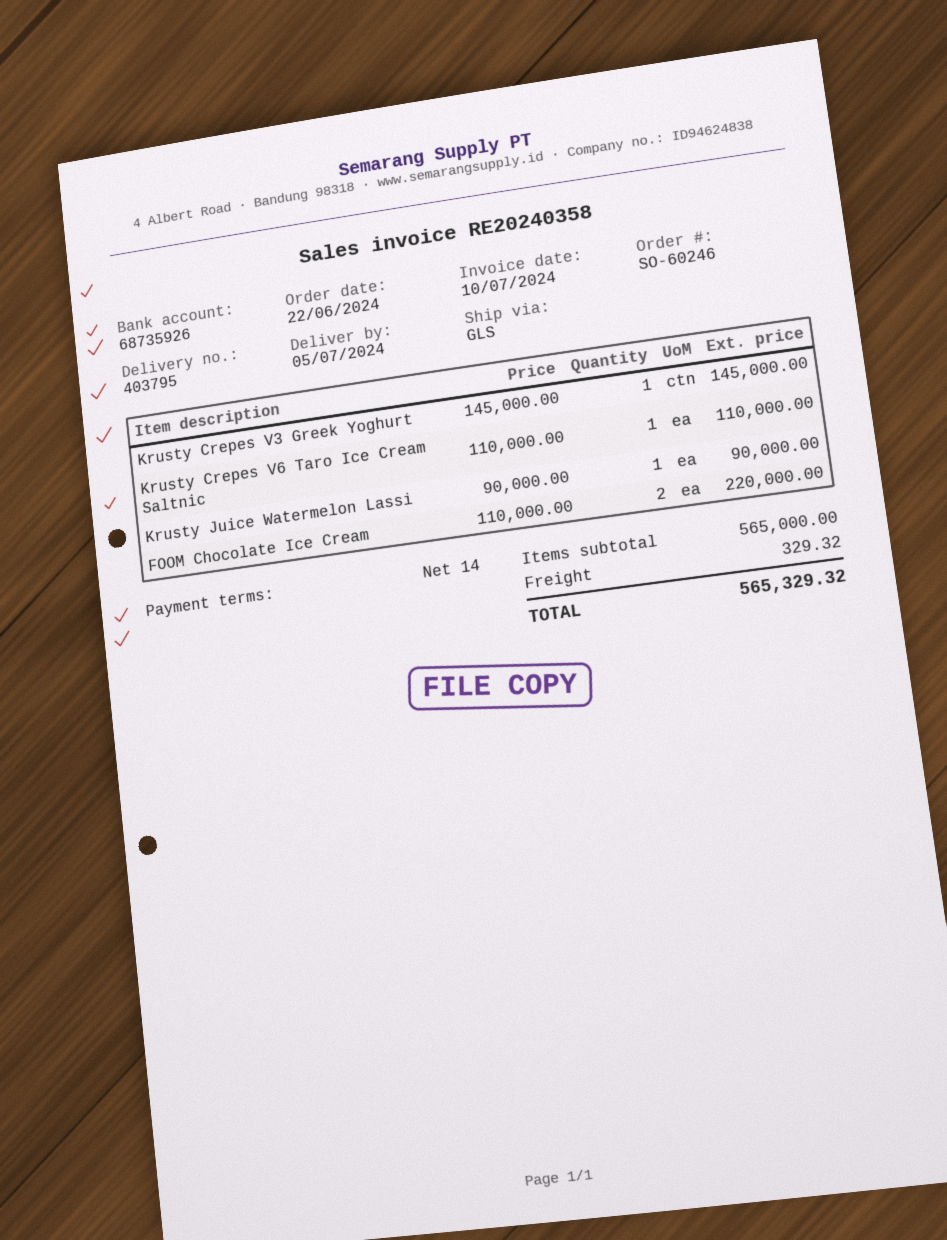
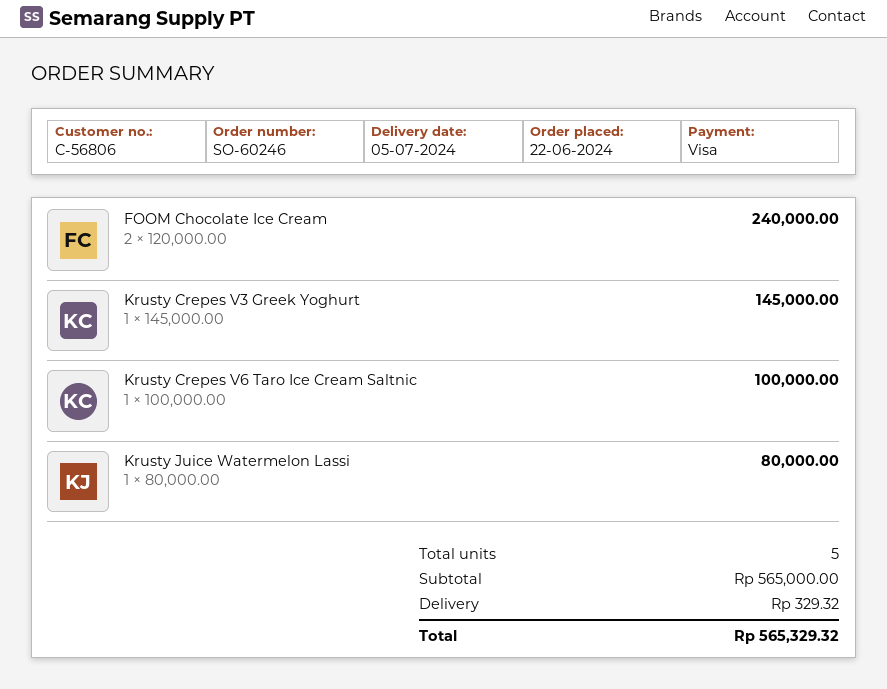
Krusty Crepes V6 Taro Ice Cream Saltnic: 1 x 110000.00 = 110000.00 -> 1 x 100000.00 = 100000.00
Krusty Juice Watermelon Lassi: 1 x 90000.00 = 90000.00 -> 1 x 80000.00 = 80000.00
FOOM Chocolate Ice Cream: 2 x 110000.00 = 220000.00 -> 2 x 120000.00 = 240000.00

